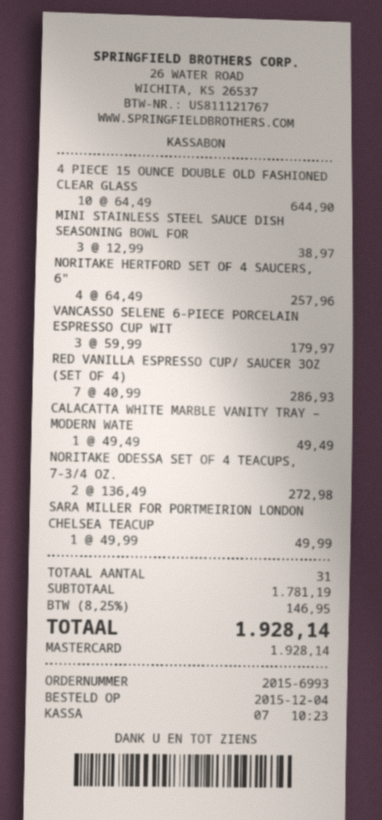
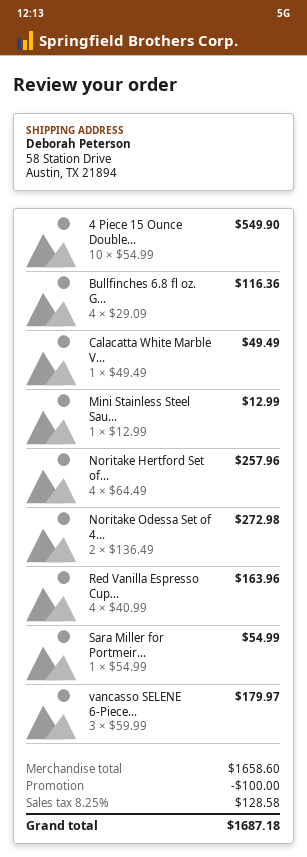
4 PIECE 15 OUNCE DOUBLE OLD FASHIONED CLEAR GLASS: 10 x 64.49 = 644.90 -> 10 x 54.99 = 549.90
MINI STAINLESS STEEL SAUCE DISH SEASONING BOWL FOR: 3 x 12.99 = 38.97 -> 1 x 12.99 = 12.99
RED VANILLA ESPRESSO CUP/ SAUCER 3OZ (SET OF 4): 7 x 40.99 = 286.93 -> 4 x 40.99 = 163.96
SARA MILLER FOR PORTMEIRION LONDON CHELSEA TEACUP: 1 x 49.99 = 49.99 -> 1 x 54.99 = 54.99
Bullfinches 6.8 fl oz. G...: none -> 4 x 29.09 = 116.36
subtotal: 1781.19 -> 1658.60
discount: none -> 100.00
tax: 8.25% = 146.95 -> 8.25% = 128.58
total: 1928.14 -> 1687.18

